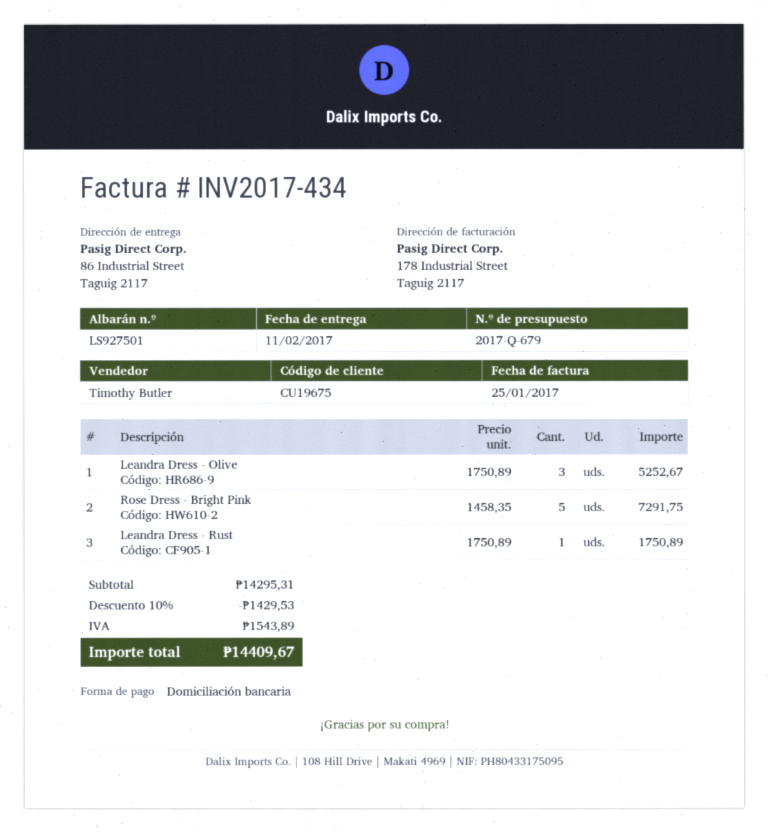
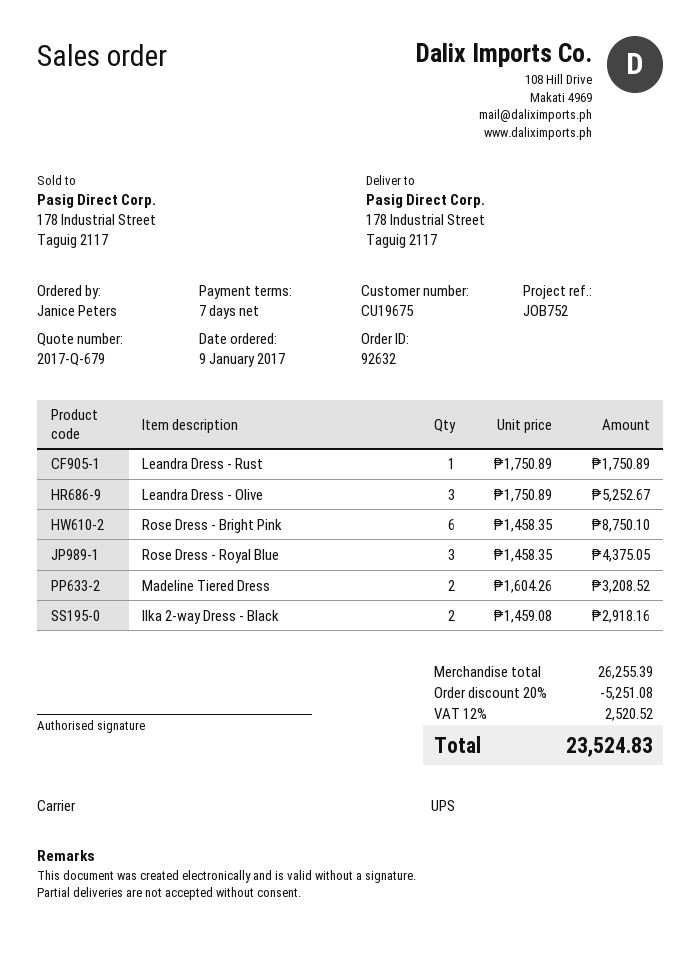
ship to: 86 Industrial Street, Taguig 2117 -> 178 Industrial Street, Taguig 2117
Rose Dress - Bright Pink: 5 x 1458.35 = 7291.75 -> 6 x 1458.35 = 8750.10
Rose Dress - Royal Blue: none -> 3 x 1458.35 = 4375.05
Madeline Tiered Dress: none -> 2 x 1604.26 = 3208.52
Ilka 2-way Dress - Black: none -> 2 x 1459.08 = 2918.16
subtotal: 14295.31 -> 26255.39
discount: 10% = 1429.53 -> 20% = 5251.08
tax: 1543.89 -> 2520.52
total: 14409.67 -> 23524.83

